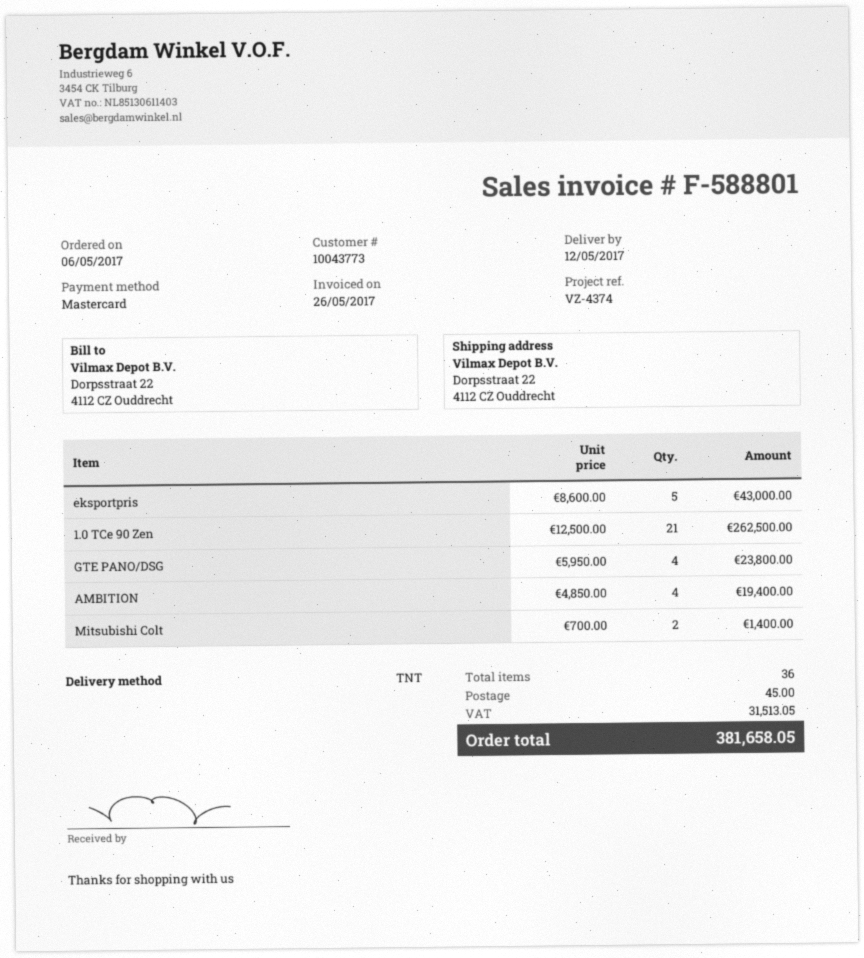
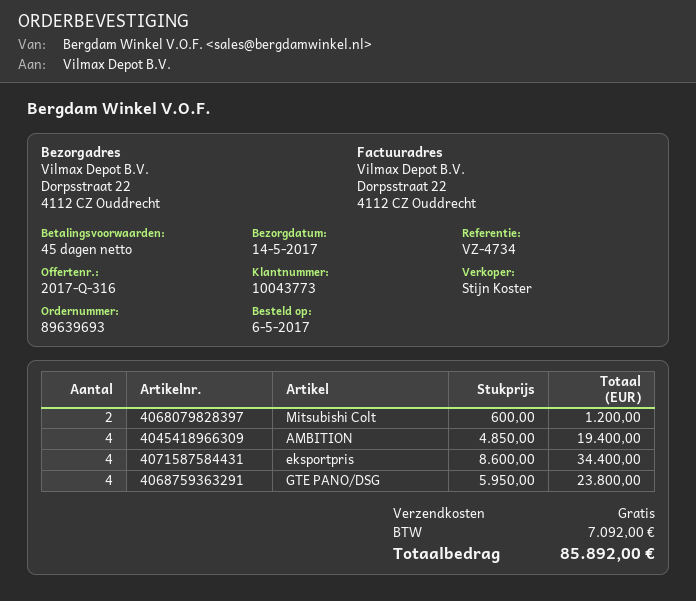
delivery date: 2017-05-12 -> 2017-05-14
reference: VZ-4374 -> VZ-4734
eksportpris: 5 x 8600.00 = 43000.00 -> 4 x 8600.00 = 34400.00
1.0 TCe 90 Zen: 21 x 12500.00 = 262500.00 -> none
Mitsubishi Colt: 2 x 700.00 = 1400.00 -> 2 x 600.00 = 1200.00
shipping: 45.00 -> 0.00
tax: 31513.05 -> 7092.00
total: 381658.05 -> 85892.00

